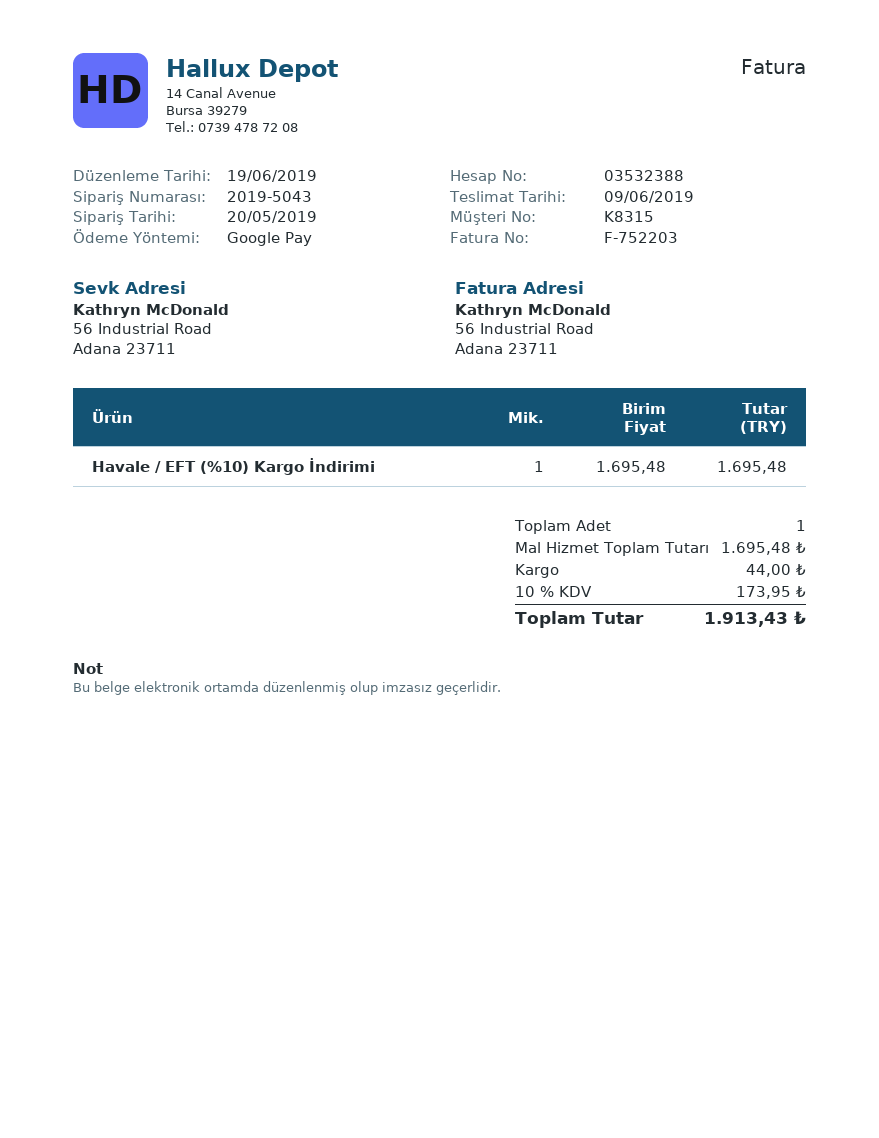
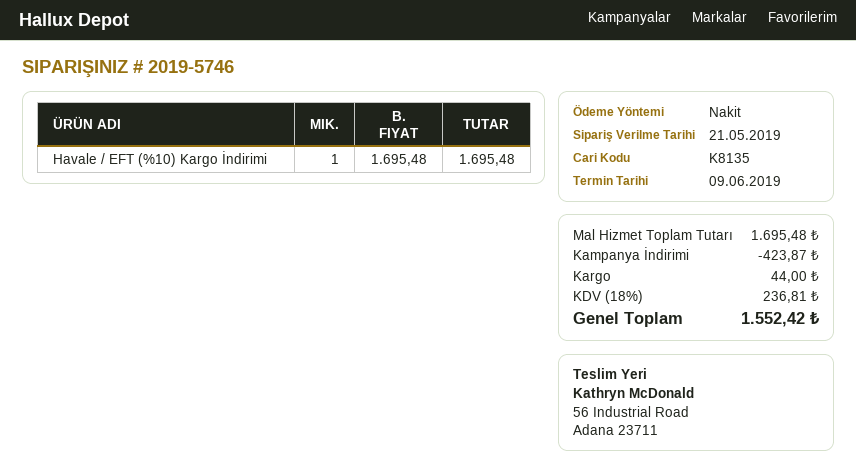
order number: 2019-5043 -> 2019-5746
order date: 2019-05-20 -> 2019-05-21
customer number: K8315 -> K8135
payment method: Google Pay -> cash
discount: none -> 423.87
tax: 10% = 173.95 -> 18% = 236.81
total: 1913.43 -> 1552.42

